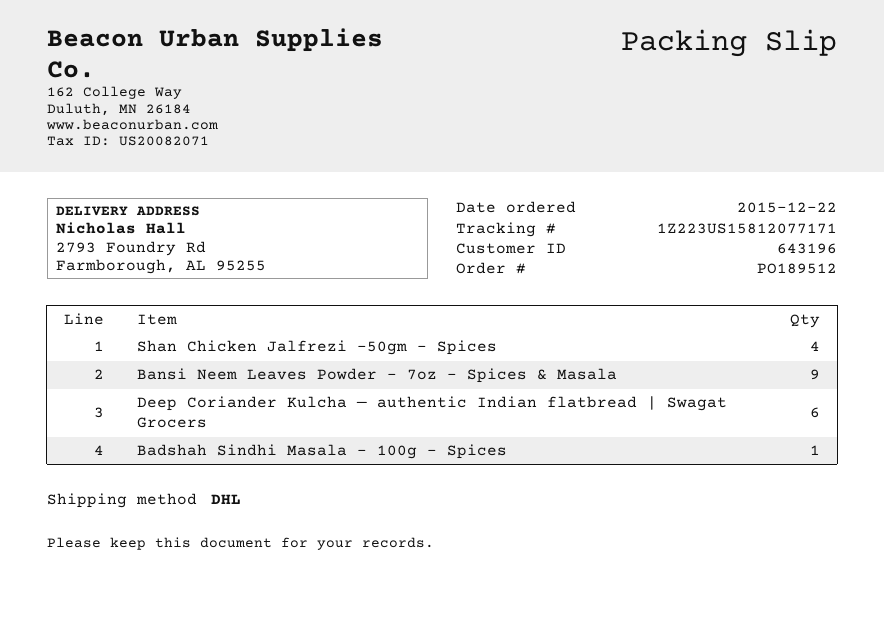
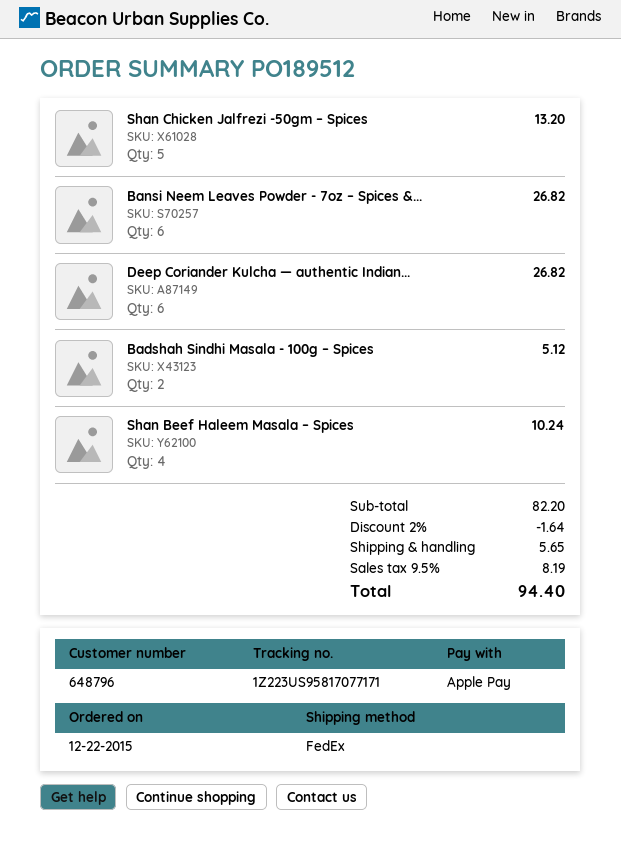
customer number: 643196 -> 648796
shipping method: DHL -> FedEx
tracking number: 1Z223US15812077171 -> 1Z223US95817077171
Shan Chicken Jalfrezi -50gm – Spices: 4 -> 5
Bansi Neem Leaves Powder - 7oz – Spices & Masala: 9 -> 6
Badshah Sindhi Masala - 100g – Spices: 1 -> 2
Shan Beef Haleem Masala – Spices: none -> 4

